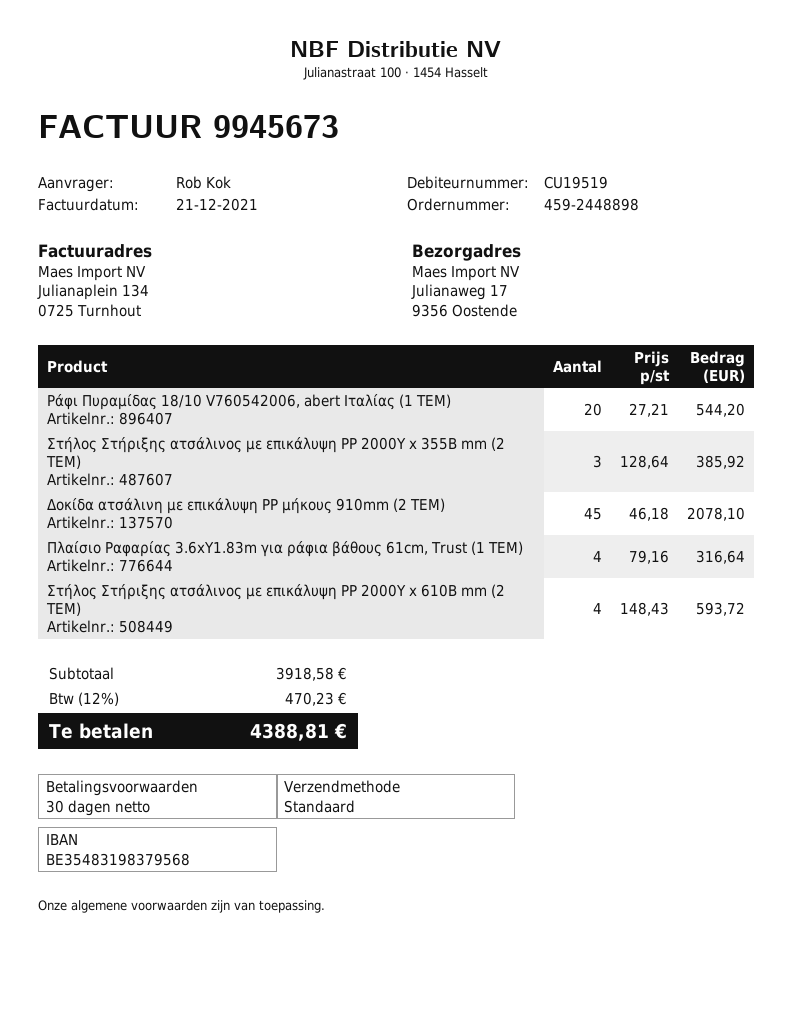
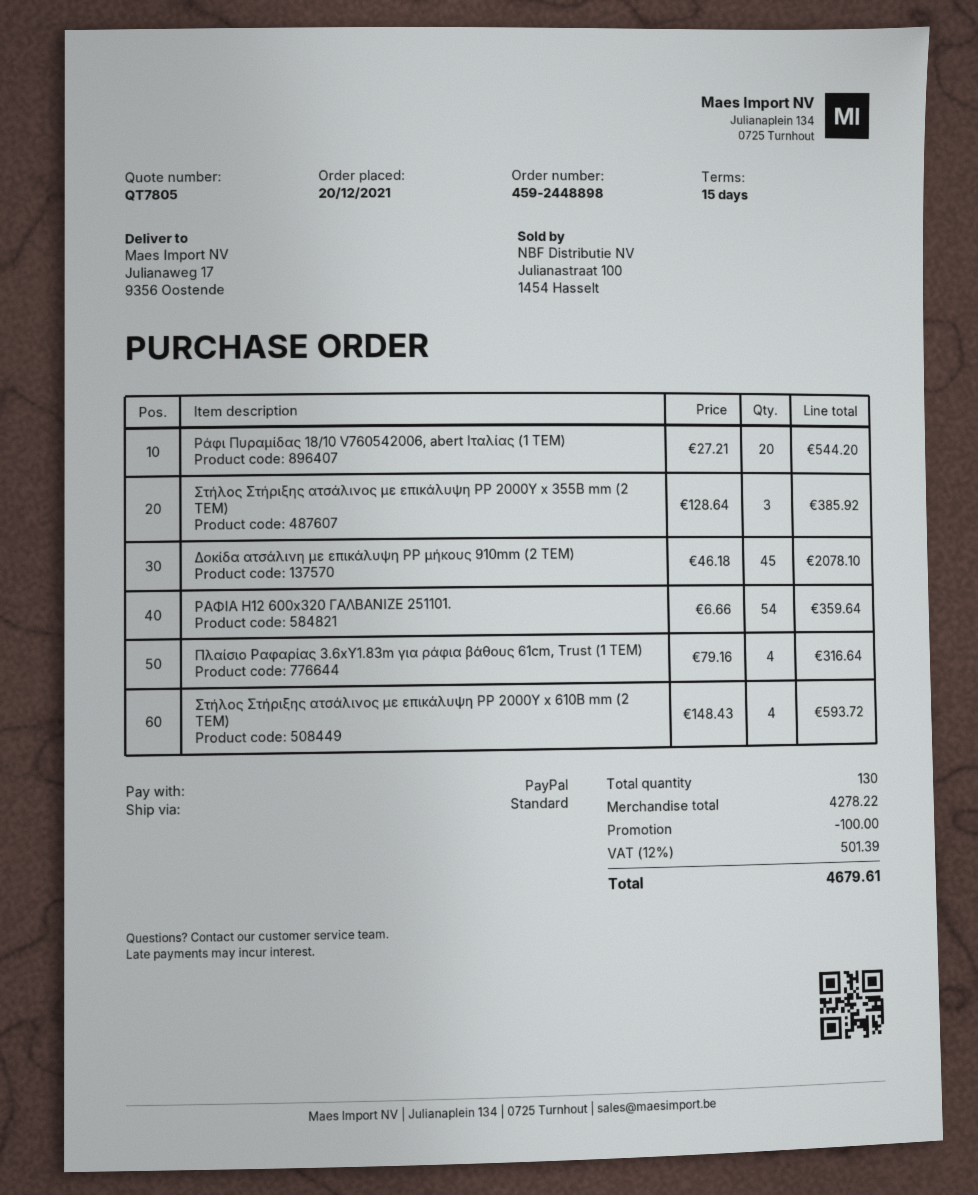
payment terms: 30 days -> 15 days
ΡΑΦΙΑ Η12 600x320 ΓΑΛΒΑΝΙΖΕ 251101.: none -> 54 x 6.66 = 359.64
subtotal: 3918.58 -> 4278.22
discount: none -> 100.00
tax: 12% = 470.23 -> 12% = 501.39
total: 4388.81 -> 4679.61

